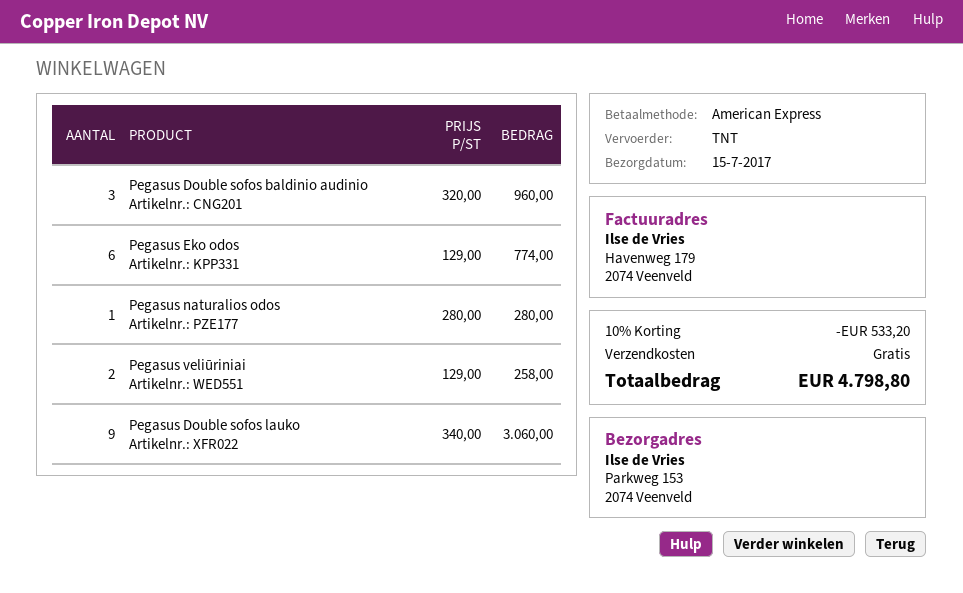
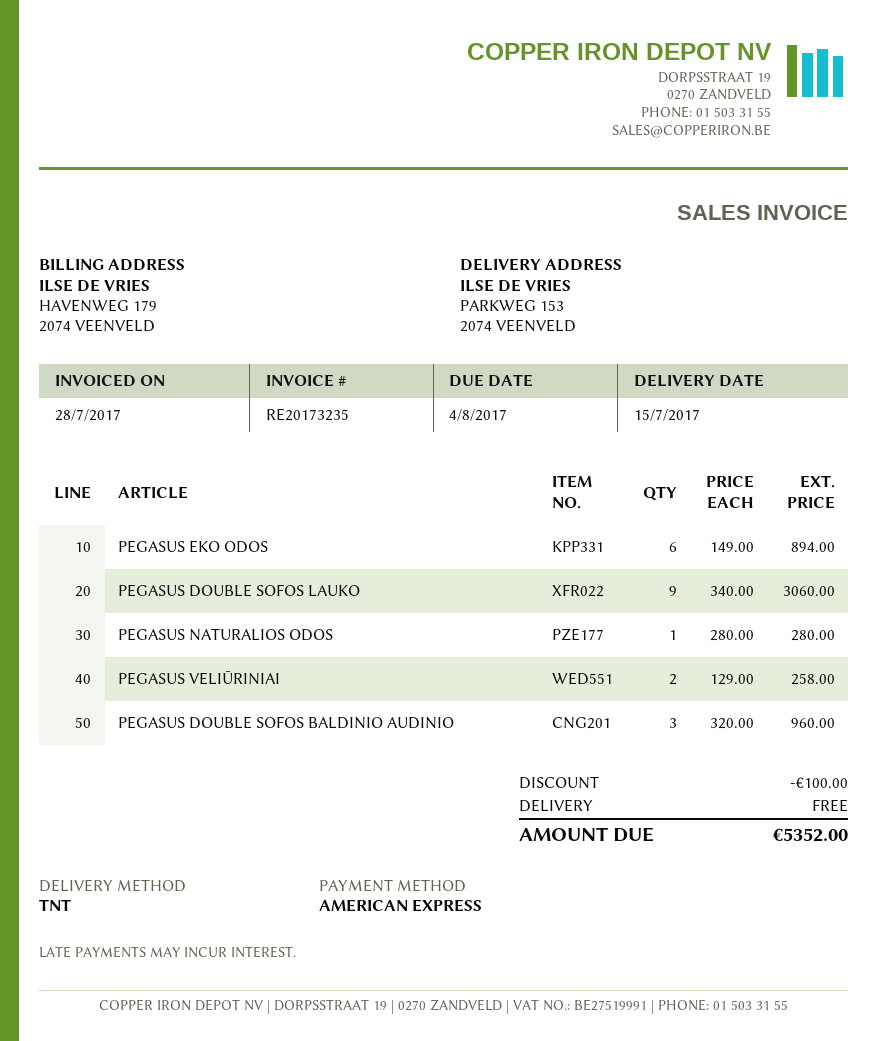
Pegasus Eko odos: 6 x 129.00 = 774.00 -> 6 x 149.00 = 894.00
discount: 533.20 -> 100.00
total: 4798.80 -> 5352.00

